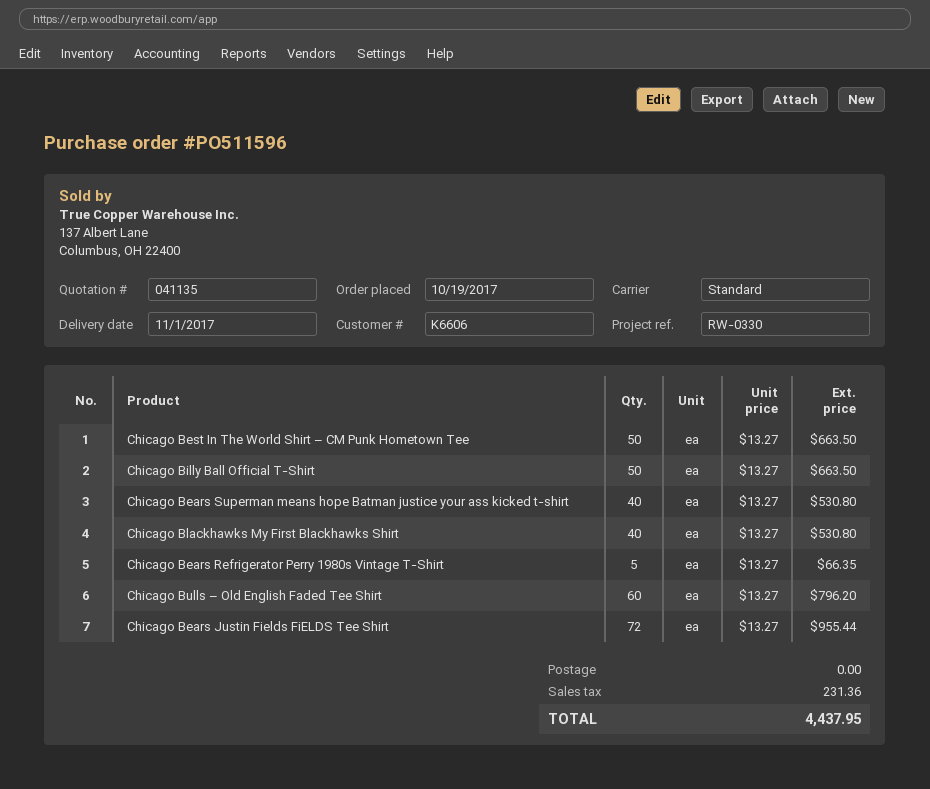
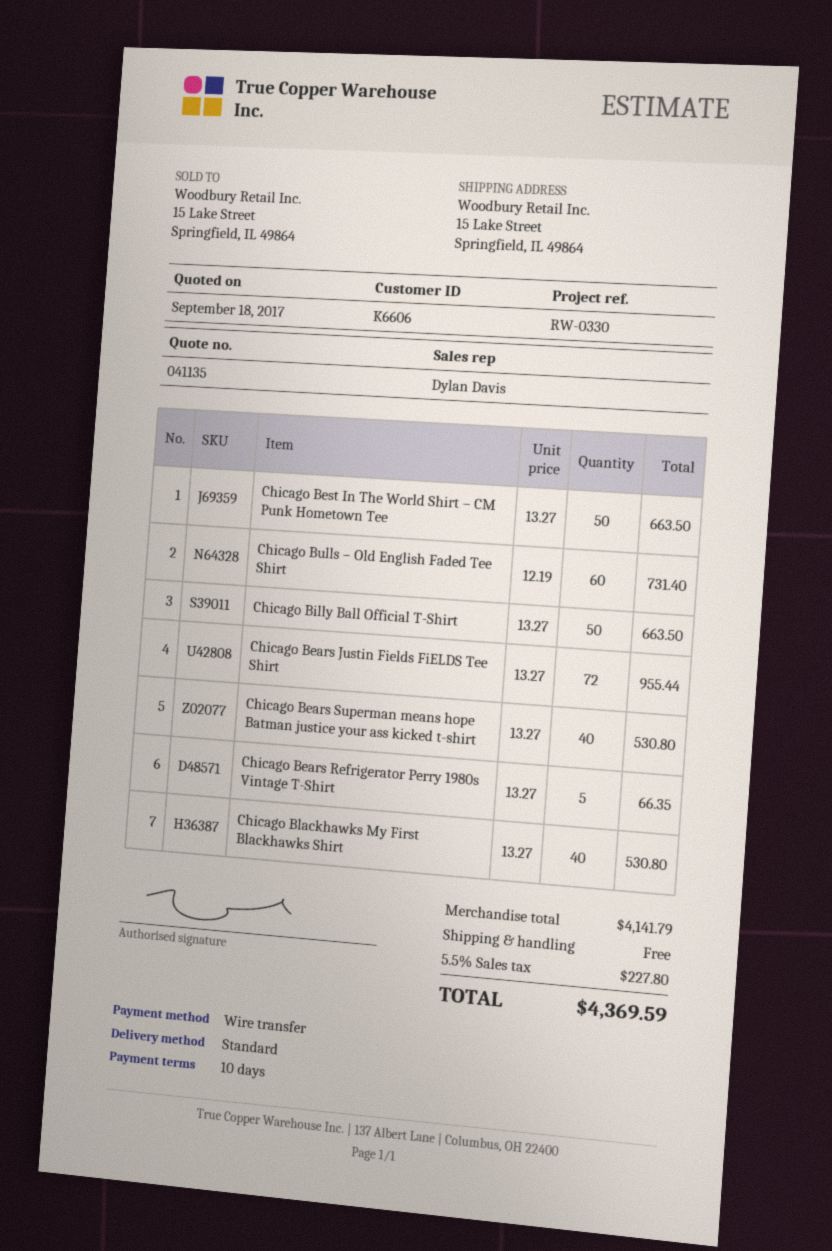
Chicago Bulls – Old English Faded Tee Shirt: 60 x 13.27 = 796.20 -> 60 x 12.19 = 731.40
tax: 231.36 -> 227.80
total: 4437.95 -> 4369.59

